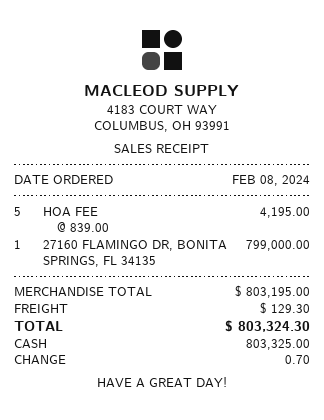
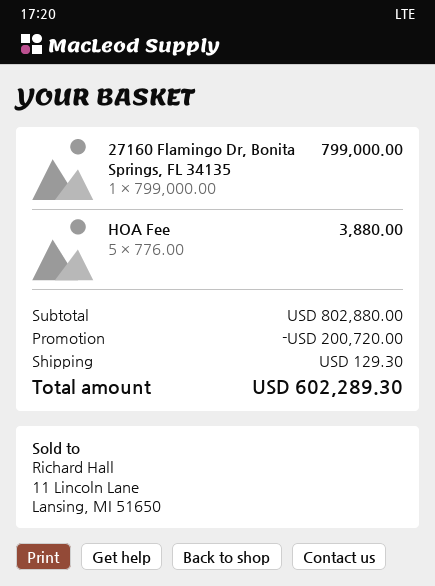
HOA FEE: 5 x 839.00 = 4195.00 -> 5 x 776.00 = 3880.00
subtotal: 803195.00 -> 802880.00
discount: none -> 200720.00
total: 803324.30 -> 602289.30

